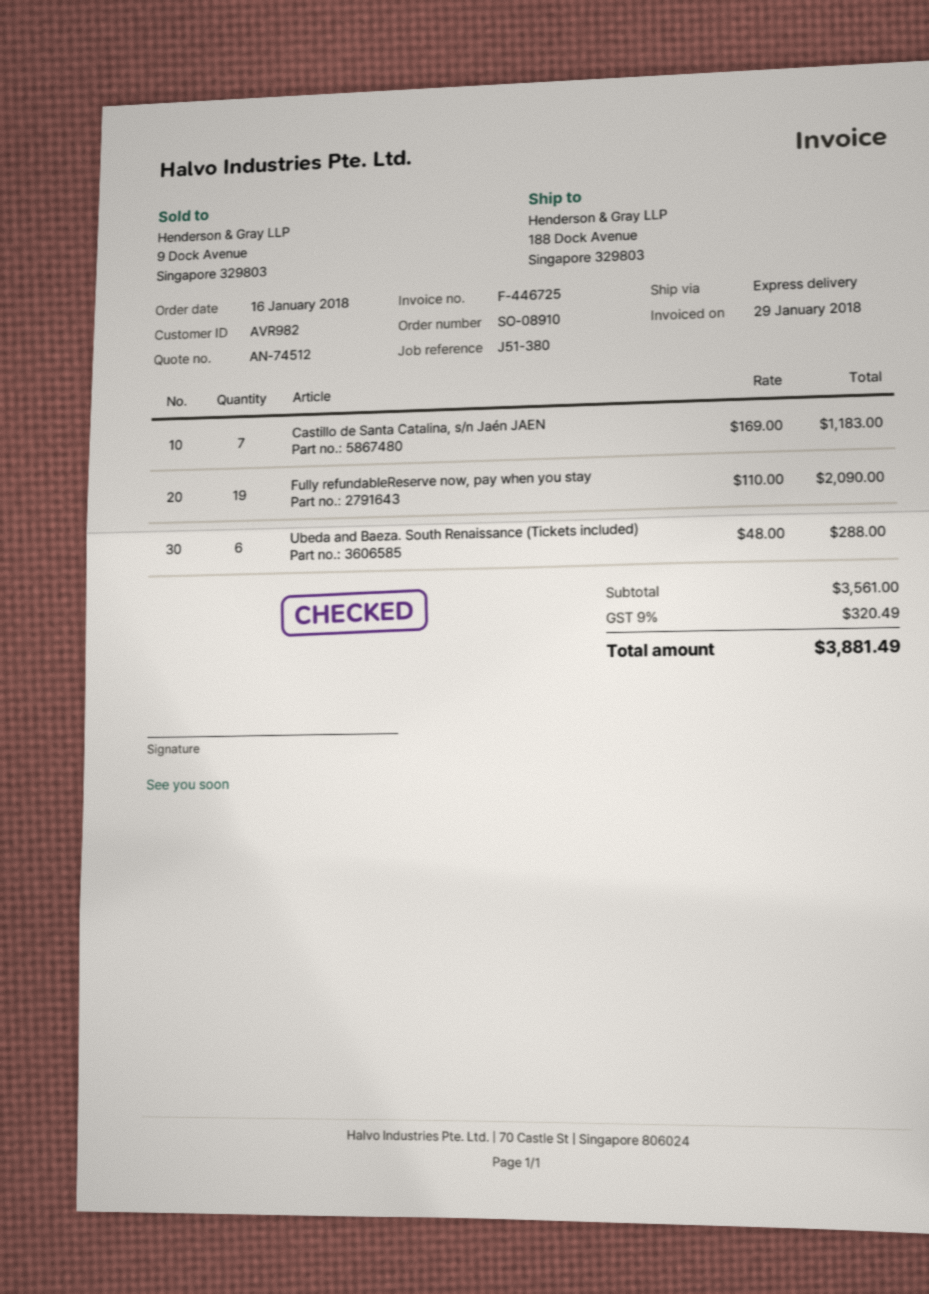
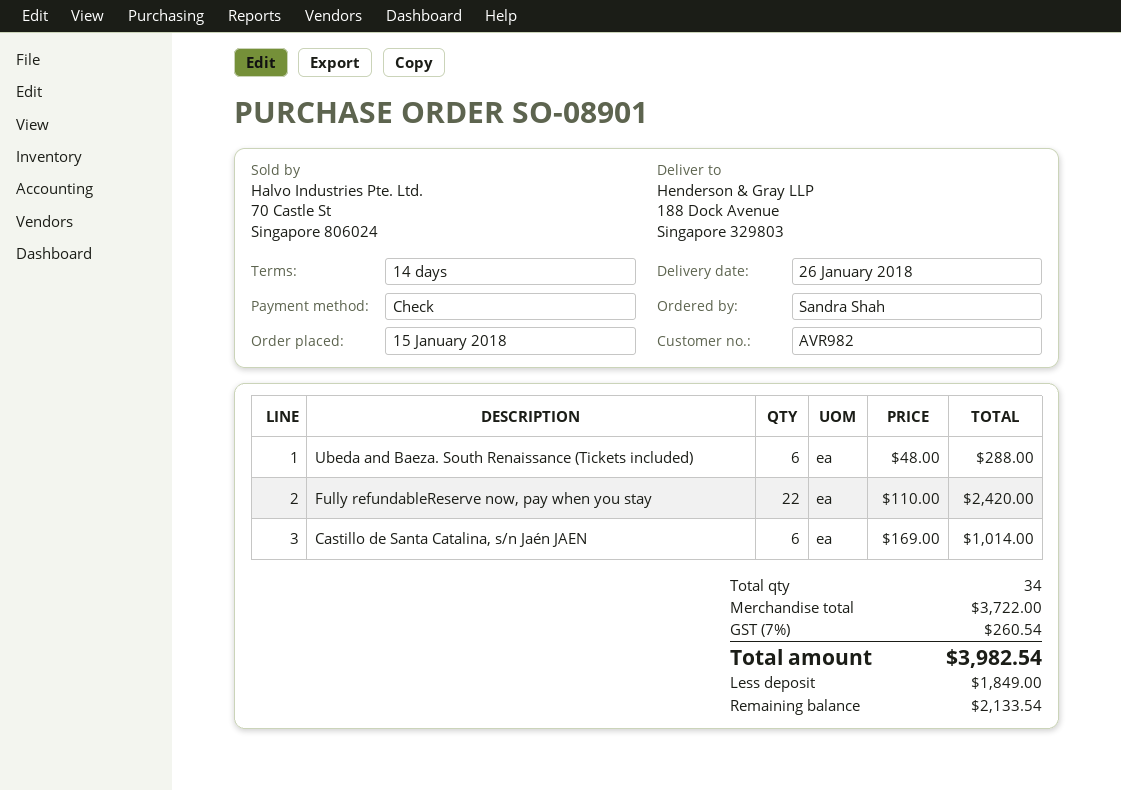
order number: SO-08910 -> SO-08901
order date: 2018-01-16 -> 2018-01-15
Castillo de Santa Catalina, s/n Jaén JAEN: 7 x 169.00 = 1183.00 -> 6 x 169.00 = 1014.00
Fully refundableReserve now, pay when you stay: 19 x 110.00 = 2090.00 -> 22 x 110.00 = 2420.00
subtotal: 3561.00 -> 3722.00
tax: 9% = 320.49 -> 7% = 260.54
total: 3881.49 -> 3982.54

